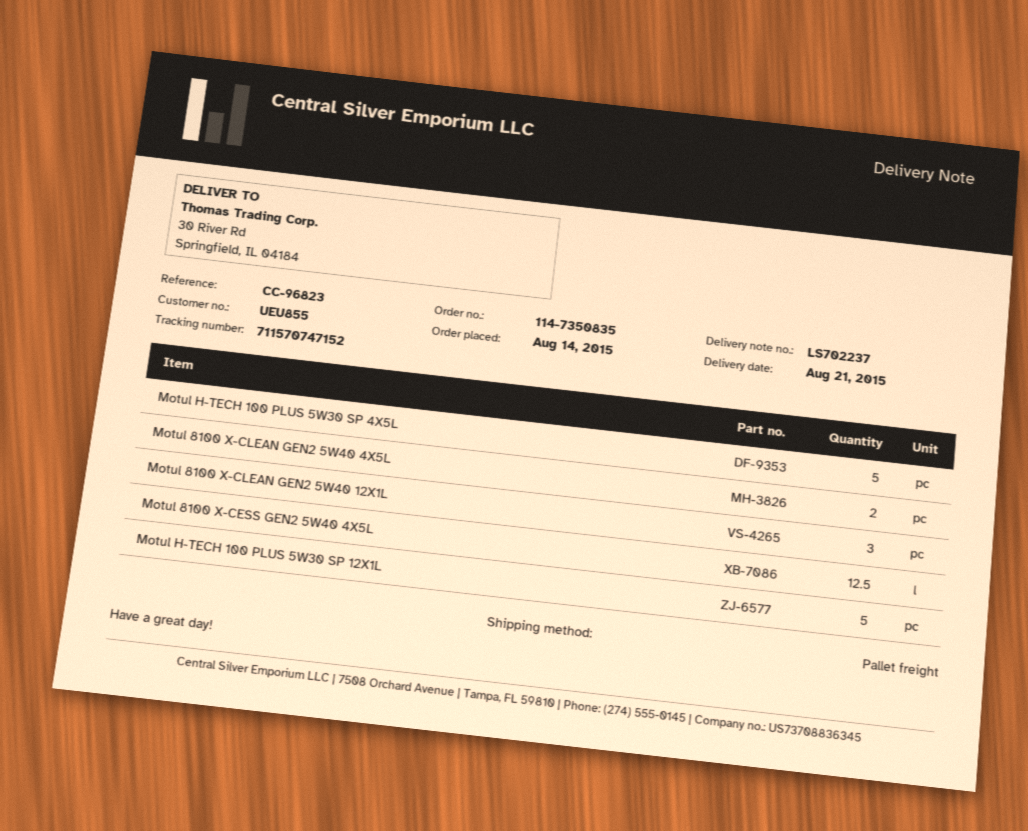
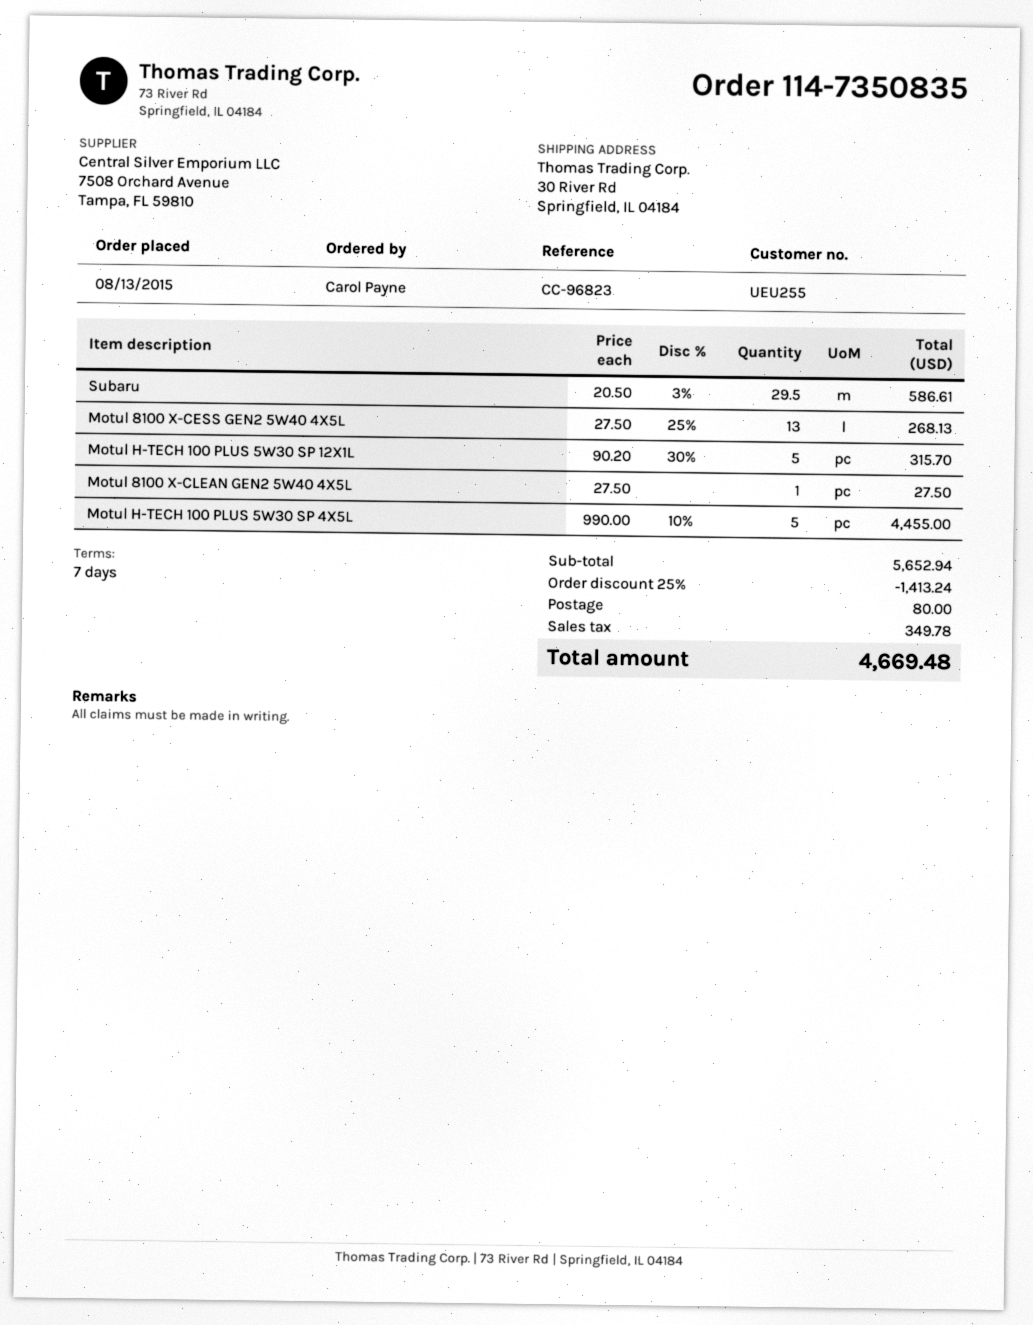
order date: 2015-08-14 -> 2015-08-13
customer number: UEU855 -> UEU255
Motul 8100 X-CLEAN GEN2 5W40 4X5L: 2 -> 1
Motul 8100 X-CLEAN GEN2 5W40 12X1L: 3 -> none
Motul 8100 X-CESS GEN2 5W40 4X5L: 12.5 -> 13
Subaru: none -> 29.5

